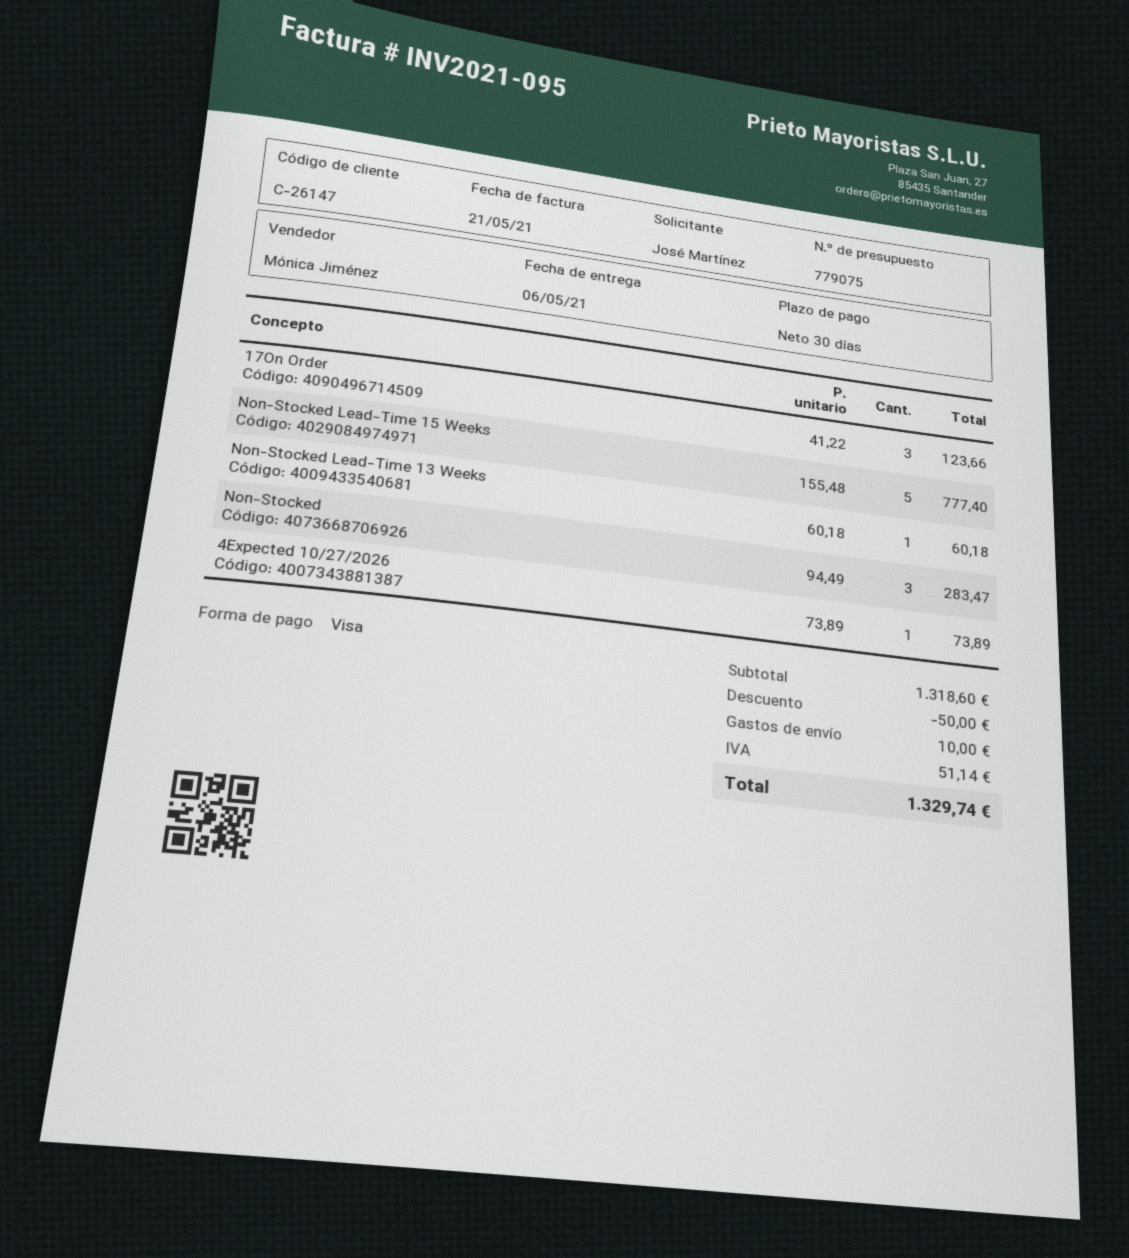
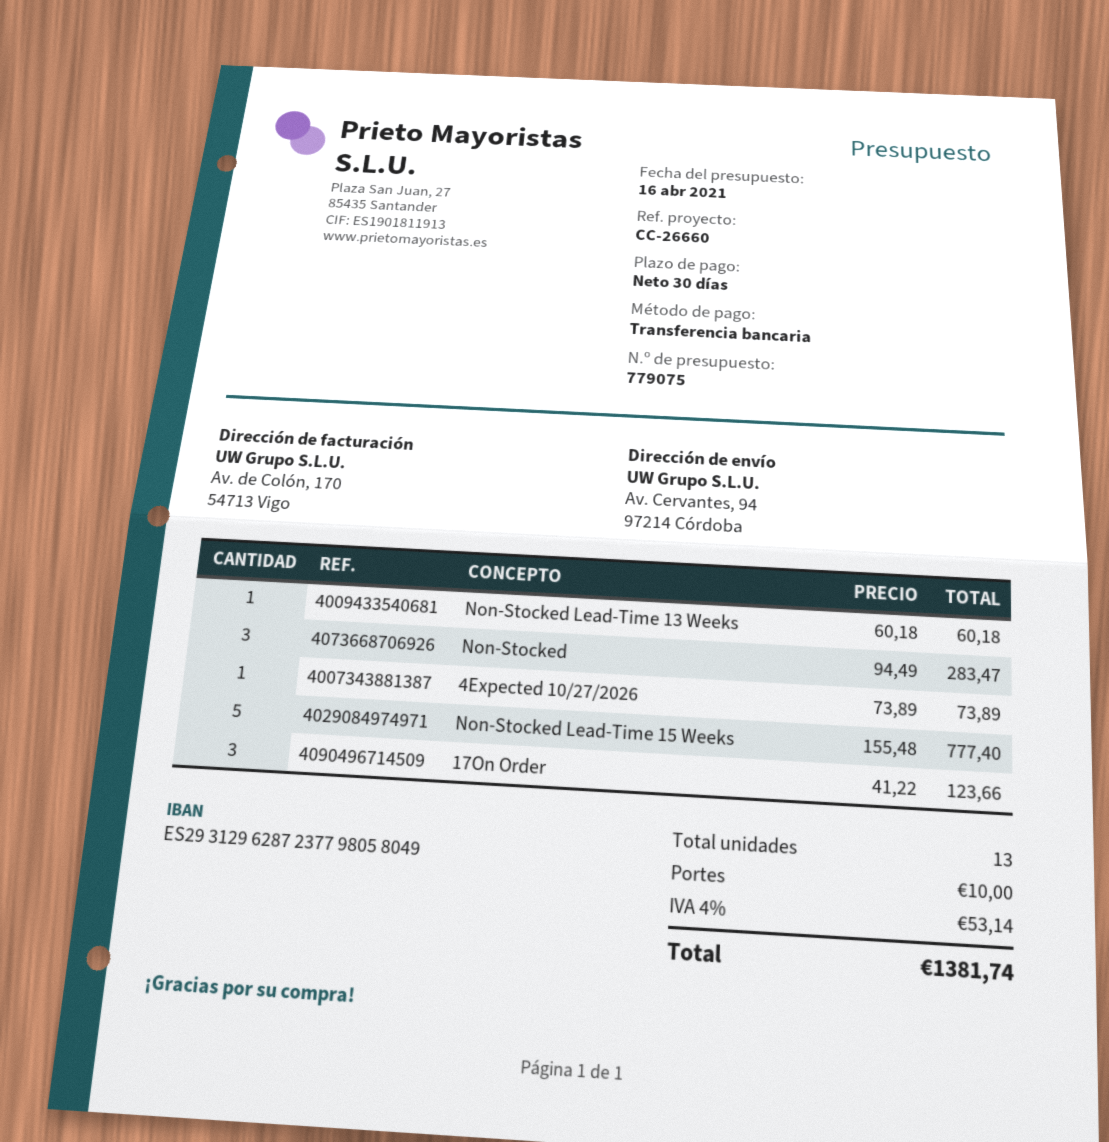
payment method: Visa -> bank transfer
discount: 50.00 -> none
tax: 51.14 -> 53.14
total: 1329.74 -> 1381.74

